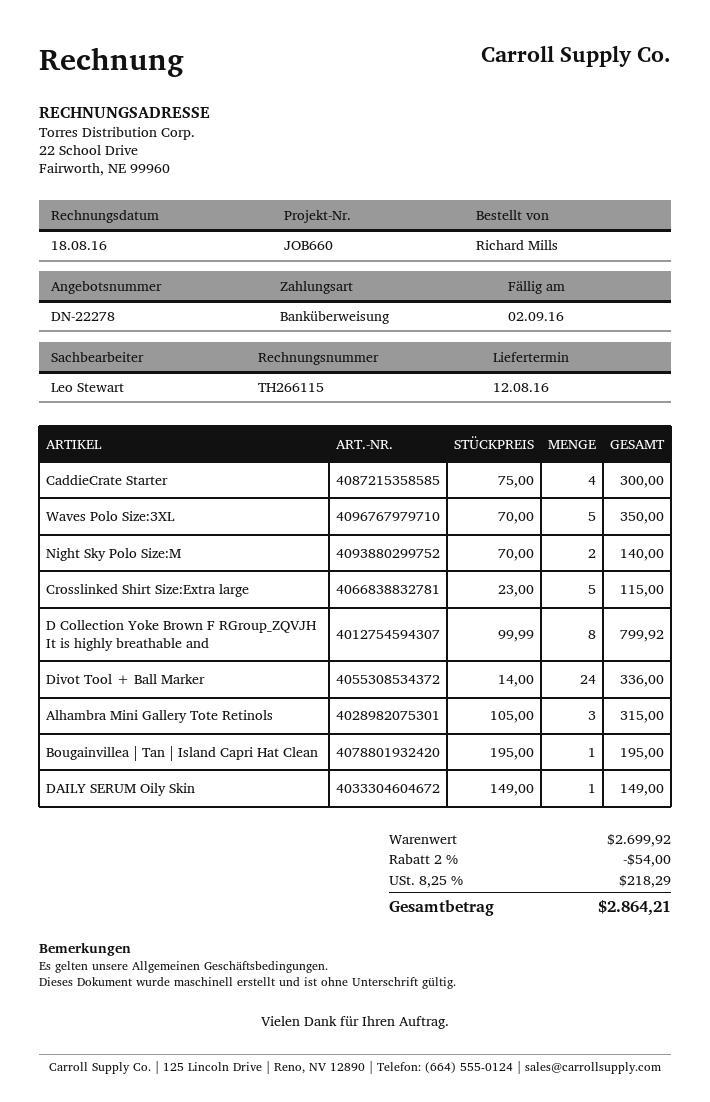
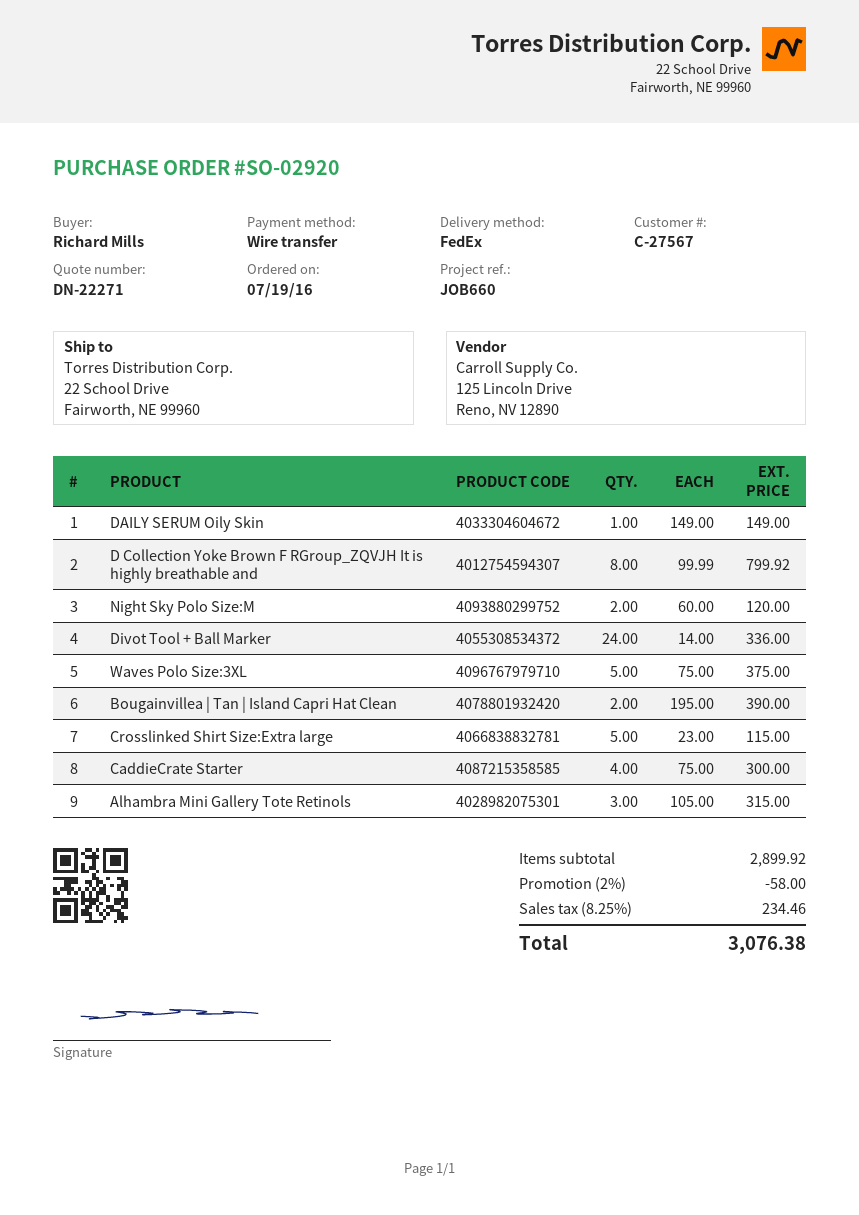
quote number: DN-22278 -> DN-22271
Waves Polo Size:3XL: 5 x 70.00 = 350.00 -> 5 x 75.00 = 375.00
Night Sky Polo Size:M: 2 x 70.00 = 140.00 -> 2 x 60.00 = 120.00
Bougainvillea | Tan | Island Capri Hat Clean: 1 x 195.00 = 195.00 -> 2 x 195.00 = 390.00
subtotal: 2699.92 -> 2899.92
discount: 2% = 54.00 -> 2% = 58.00
tax: 8.25% = 218.29 -> 8.25% = 234.46
total: 2864.21 -> 3076.38

